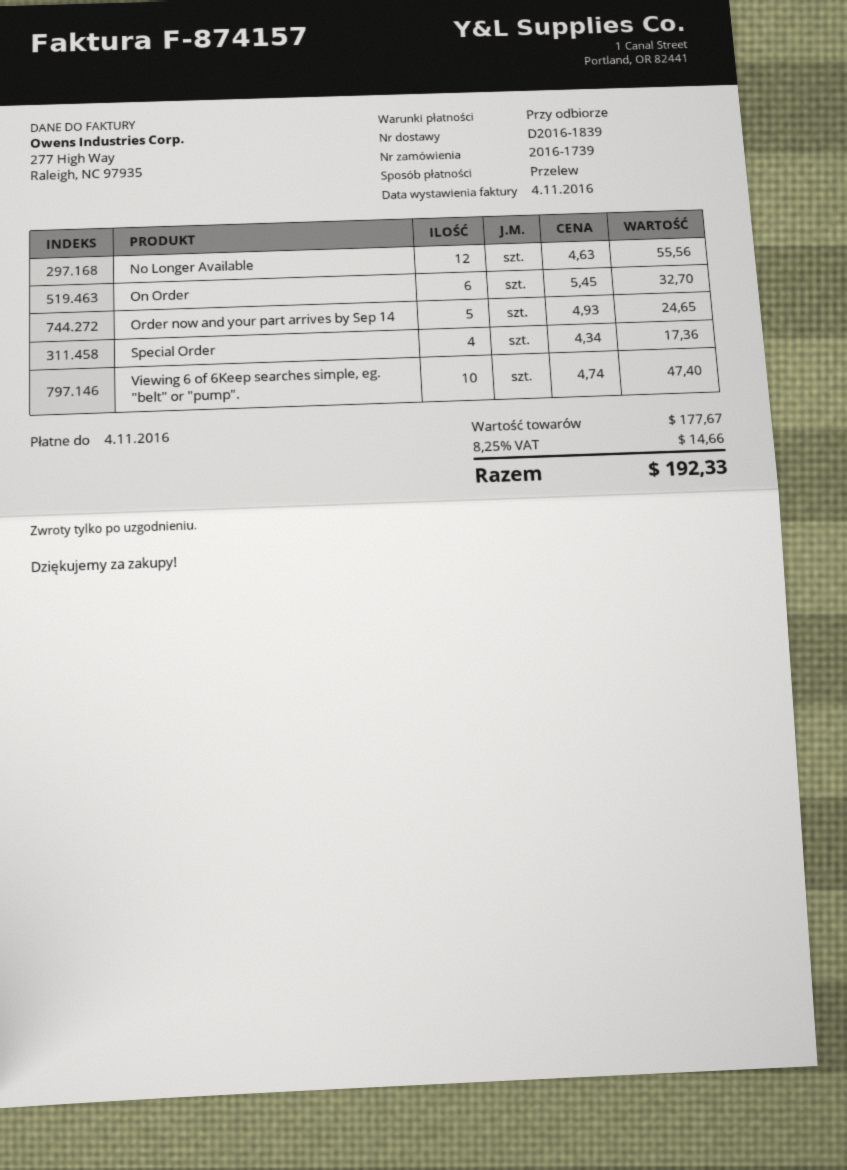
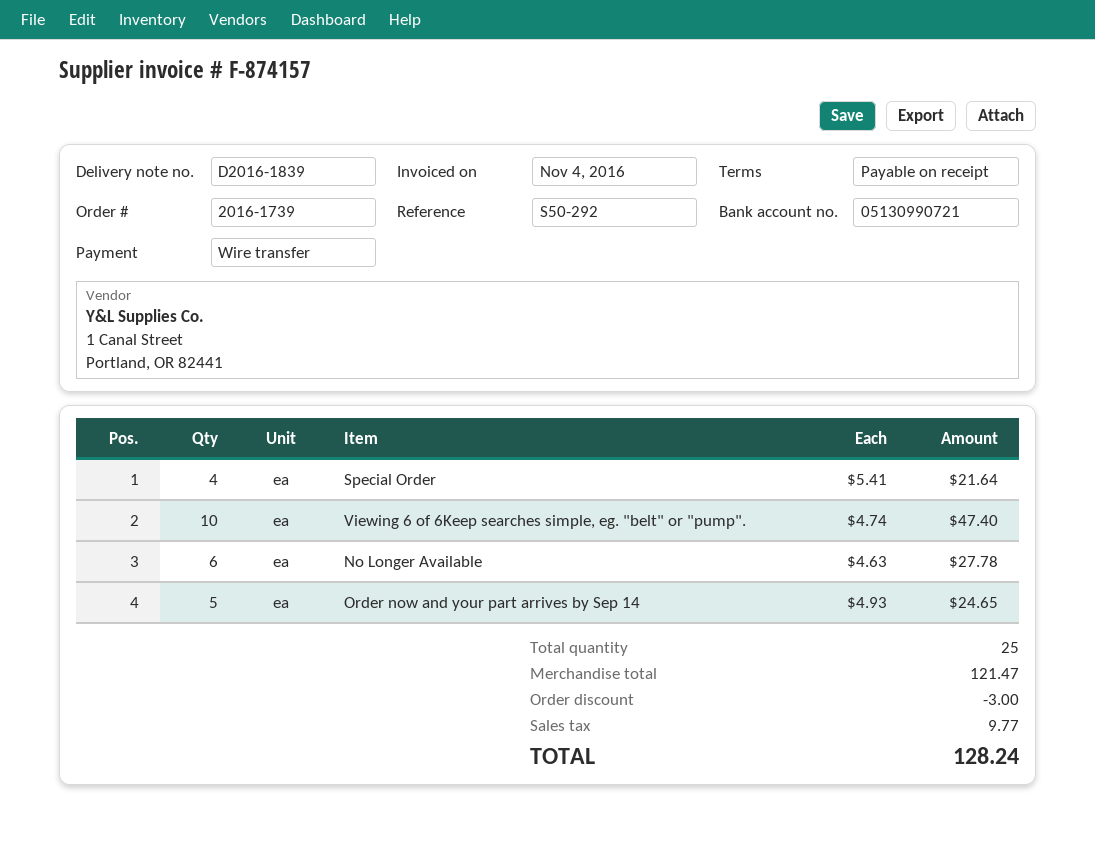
No Longer Available: 12 x 4.63 = 55.56 -> 6 x 4.63 = 27.78
On Order: 6 x 5.45 = 32.70 -> none
Special Order: 4 x 4.34 = 17.36 -> 4 x 5.41 = 21.64
subtotal: 177.67 -> 121.47
discount: none -> 3.00
tax: 14.66 -> 9.77
total: 192.33 -> 128.24

